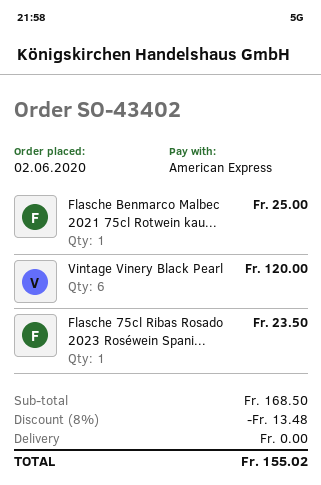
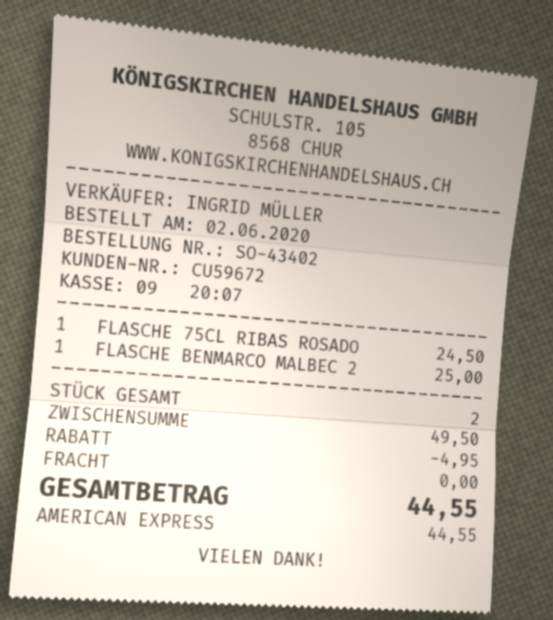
Vintage Vinery Black Pearl: 6 for 120.00 -> none
Flasche 75cl Ribas Rosado 2023 Roséwein Spani...: 1 for 23.50 -> 1 for 24.50
subtotal: 168.50 -> 49.50
discount: 13.48 -> 4.95
total: 155.02 -> 44.55

